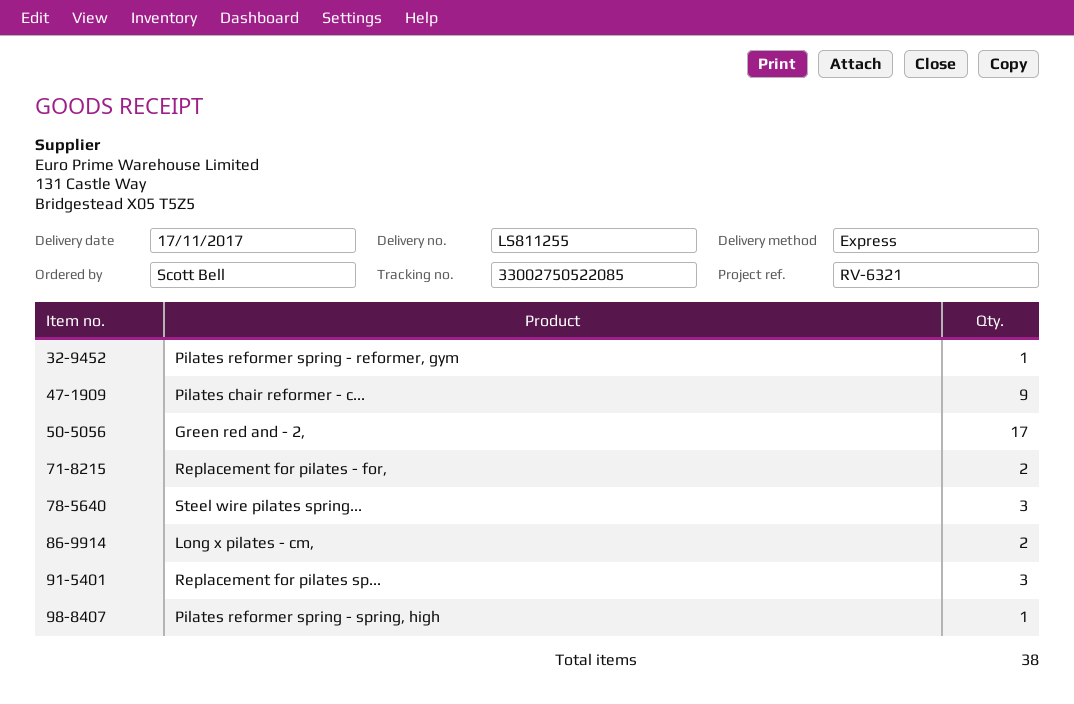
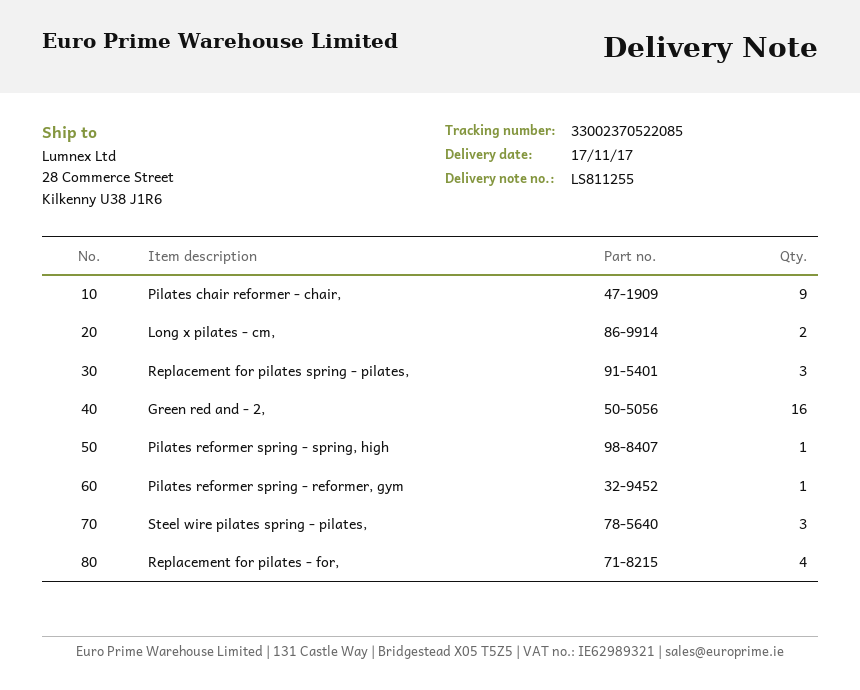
tracking number: 33002750522085 -> 33002370522085
Green red and - 2,: 17 -> 16
Replacement for pilates - for,: 2 -> 4

